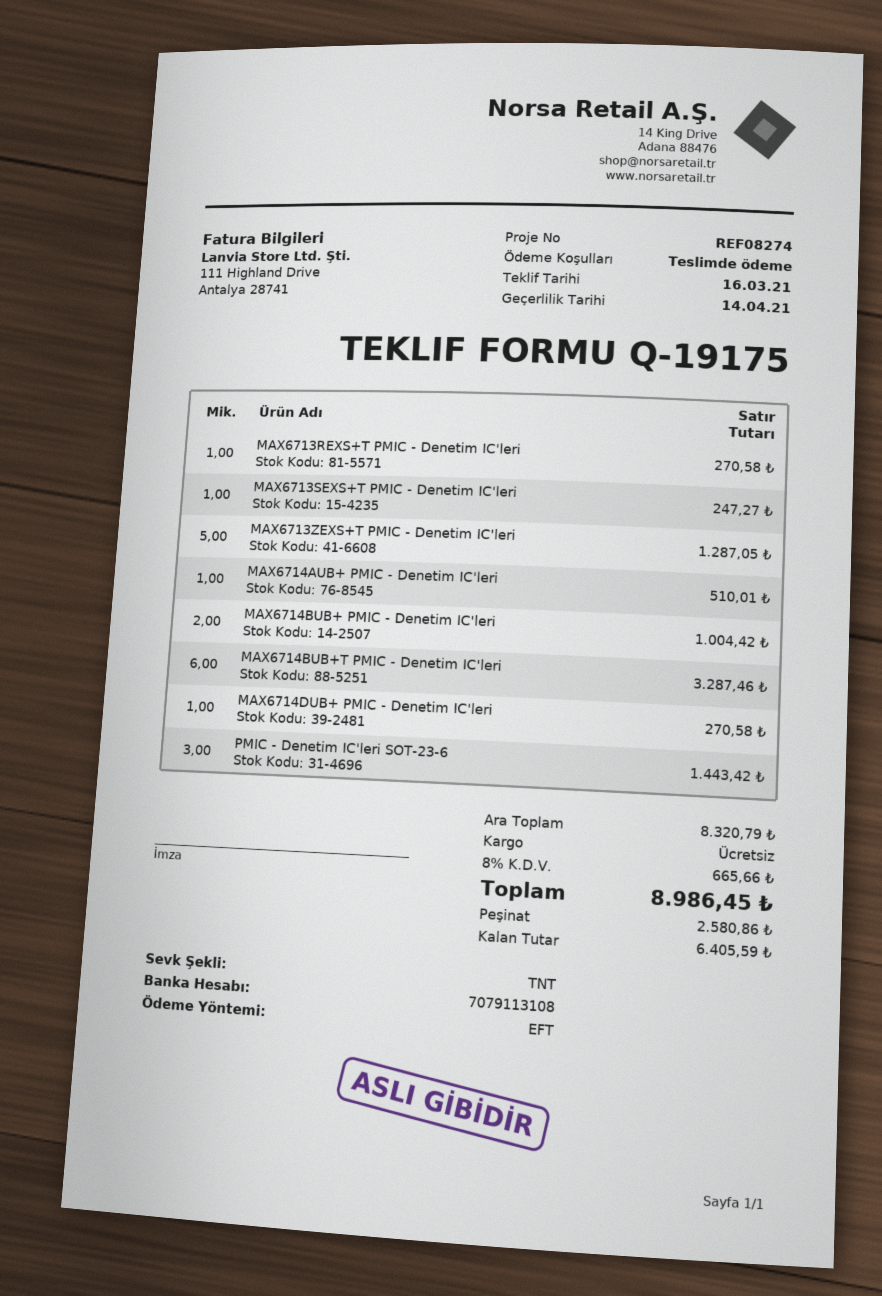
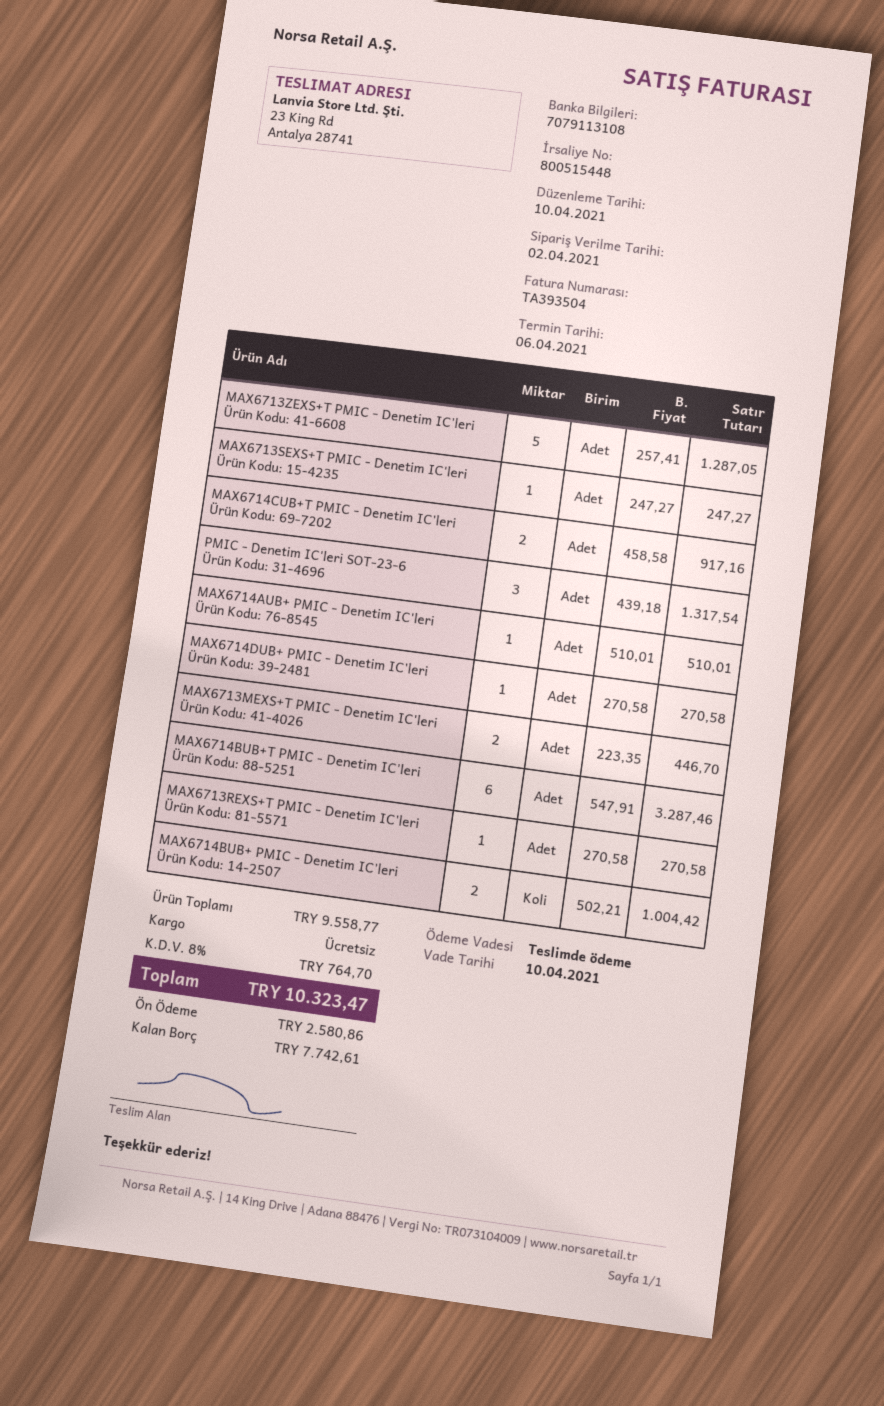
PMIC - Denetim IC'leri SOT-23-6: 3 for 1443.42 -> 3 for 1317.54
MAX6714CUB+T PMIC - Denetim IC'leri: none -> 2 for 917.16
MAX6713MEXS+T PMIC - Denetim IC'leri: none -> 2 for 446.70
subtotal: 8320.79 -> 9558.77
tax: 8% = 665.66 -> 8% = 764.70
total: 8986.45 -> 10323.47
balance: 6405.59 -> 7742.61

